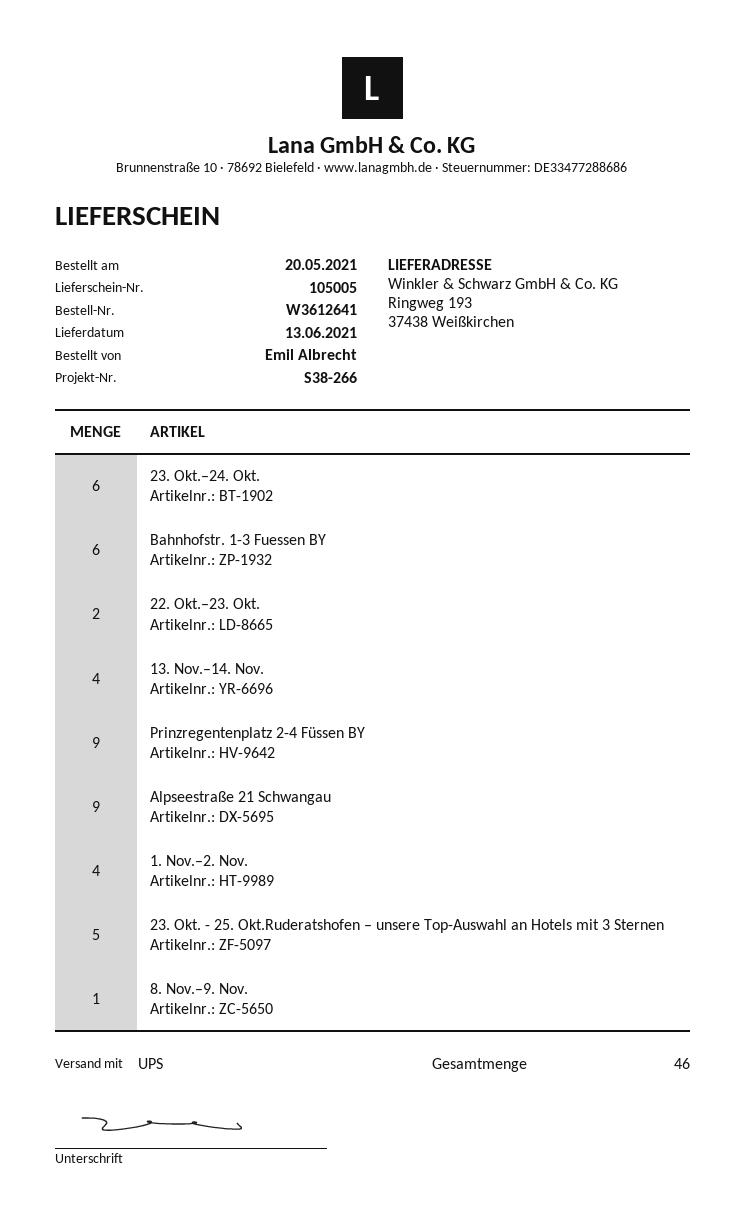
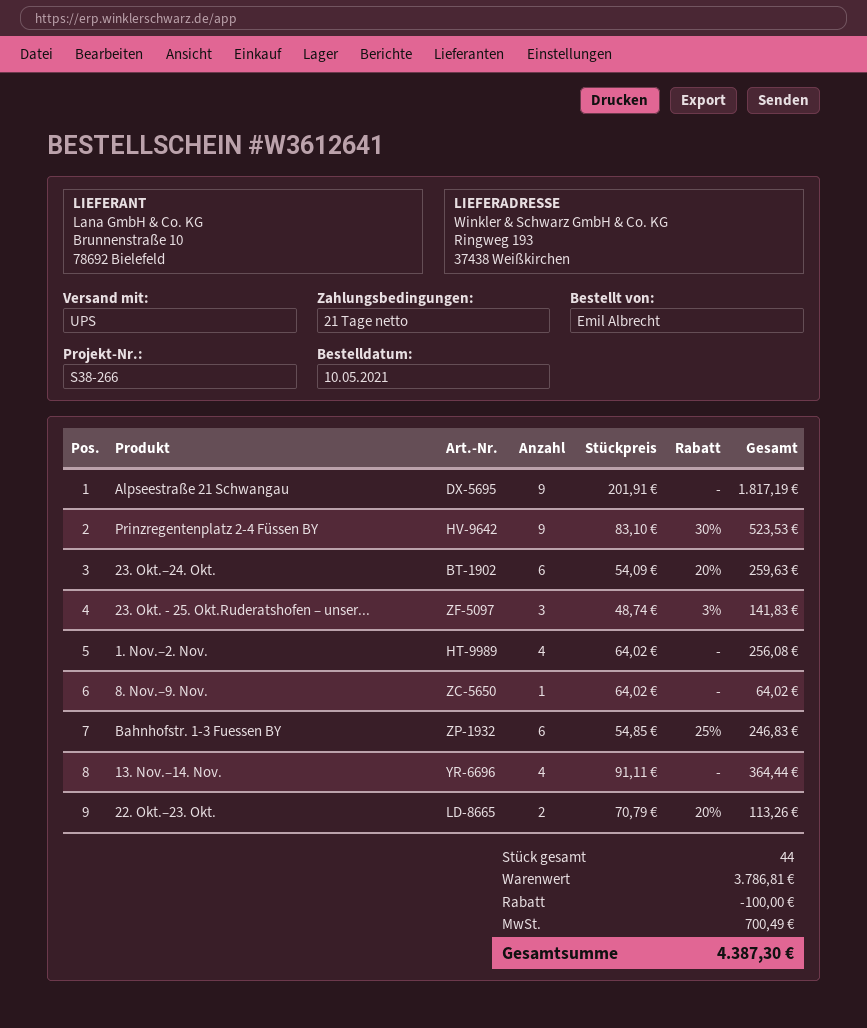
order date: 2021-05-20 -> 2021-05-10
23. Okt. - 25. Okt.Ruderatshofen – unsere Top-Auswahl an Hotels mit 3 Sternen: 5 -> 3
total quantity: 46 -> 44

